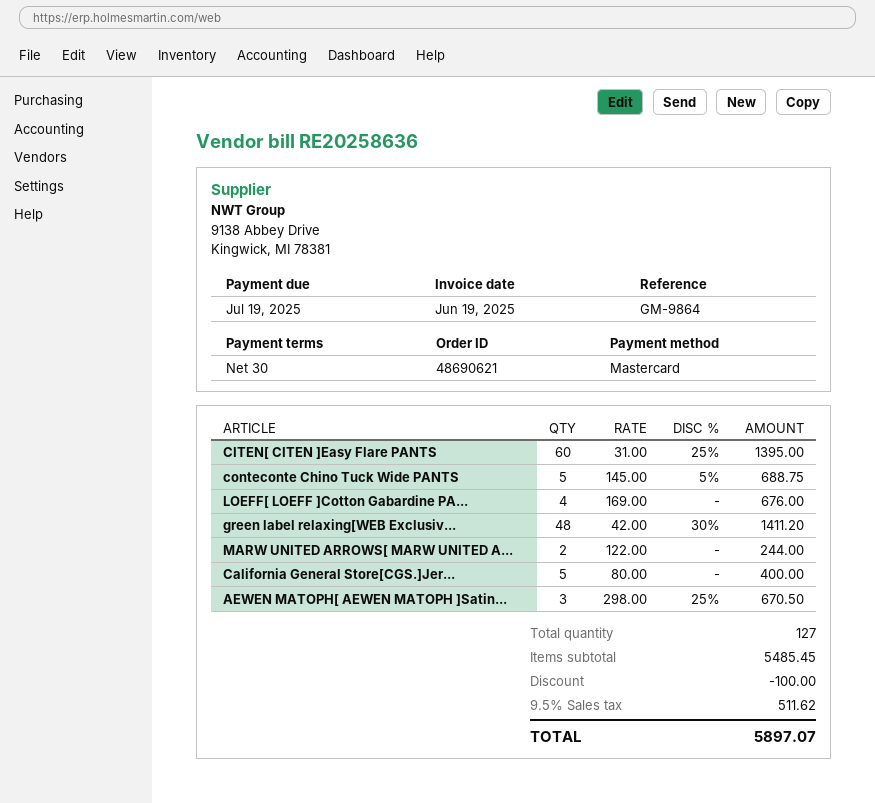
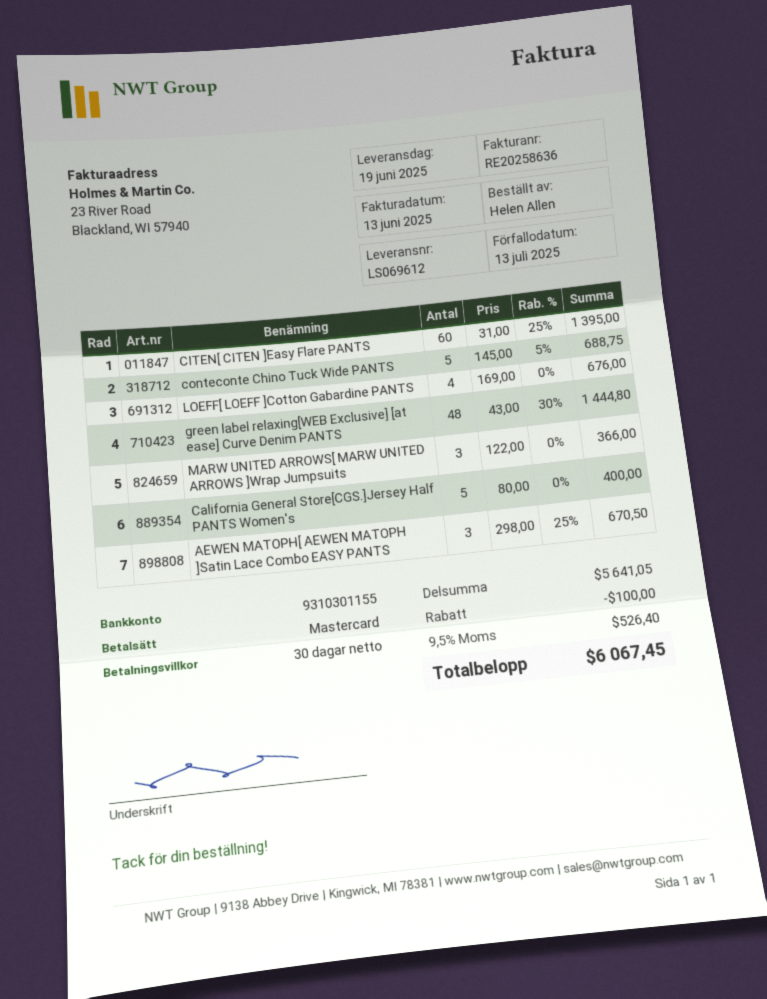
invoice date: 2025-06-19 -> 2025-06-13
due date: 2025-07-19 -> 2025-07-13
green label relaxing[WEB Exclusiv...: 48 x 42.00 - 30% = 1411.20 -> 48 x 43.00 - 30% = 1444.80
MARW UNITED ARROWS[ MARW UNITED A...: 2 x 122.00 = 244.00 -> 3 x 122.00 = 366.00
subtotal: 5485.45 -> 5641.05
tax: 9.5% = 511.62 -> 9.5% = 526.40
total: 5897.07 -> 6067.45

